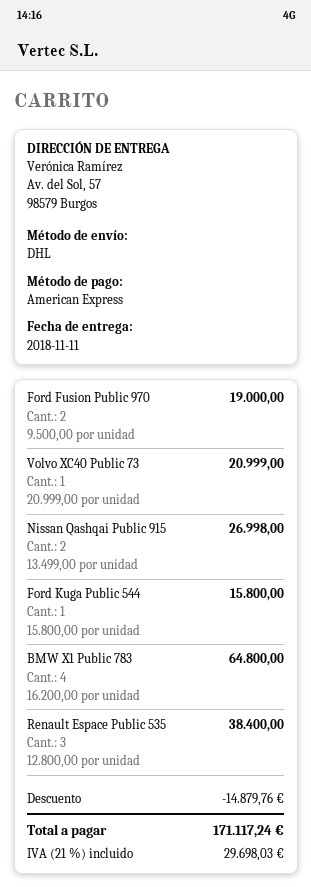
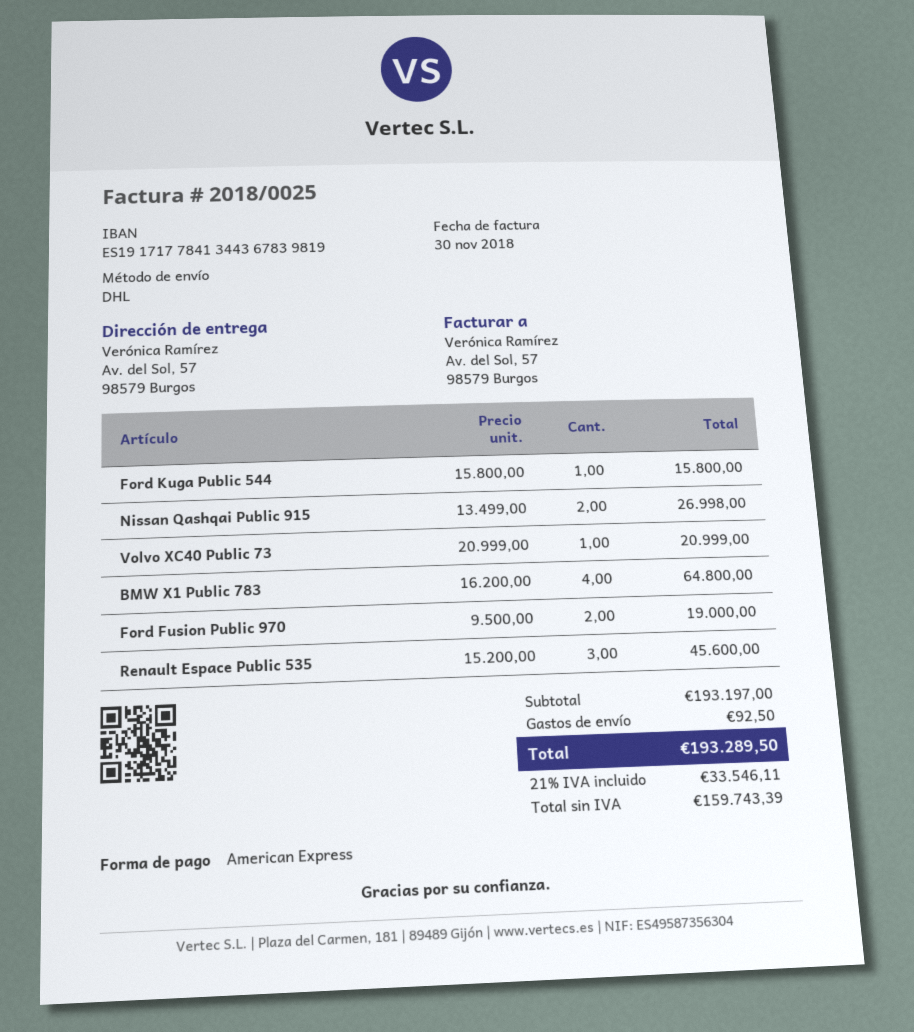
Renault Espace Public 535: 3 x 12800.00 = 38400.00 -> 3 x 15200.00 = 45600.00
discount: 14879.76 -> none
shipping: none -> 92.50
tax: 21% = 29698.03 -> 21% = 33546.11
total: 171117.24 -> 193289.50

